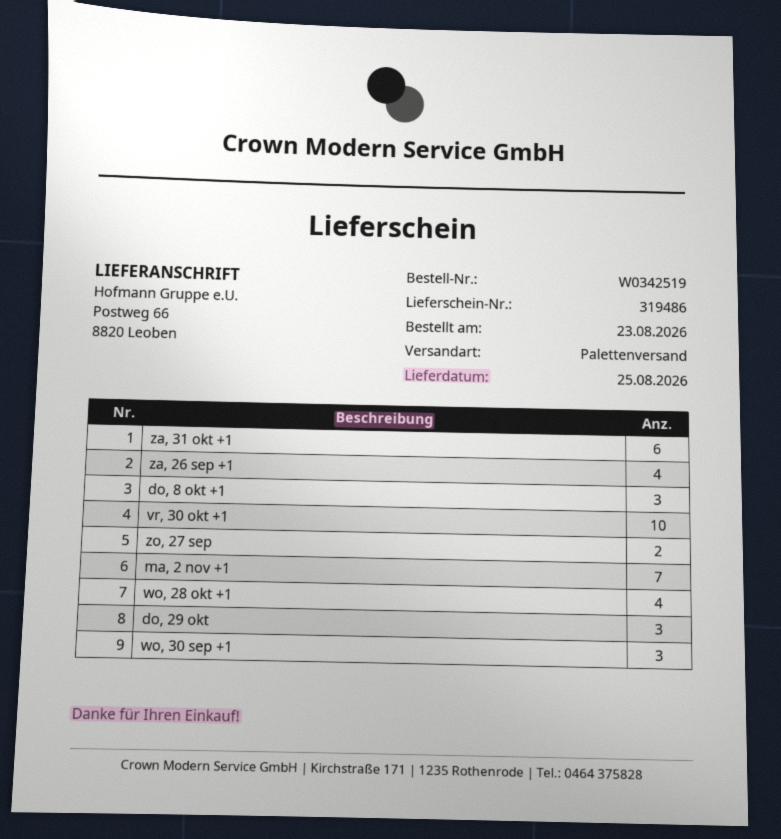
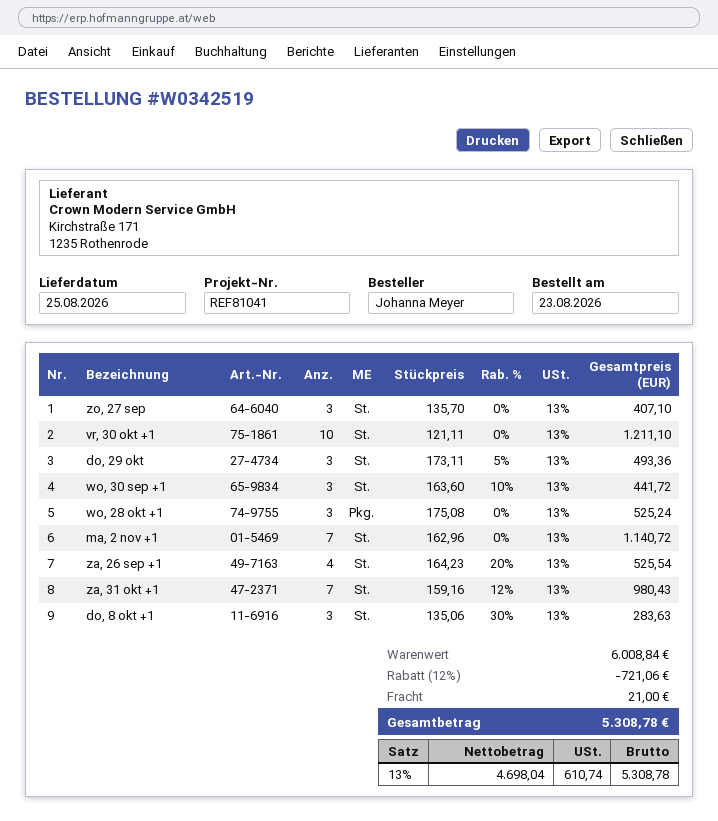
za, 31 okt +1: 6 -> 7
zo, 27 sep: 2 -> 3
wo, 28 okt +1: 4 -> 3

